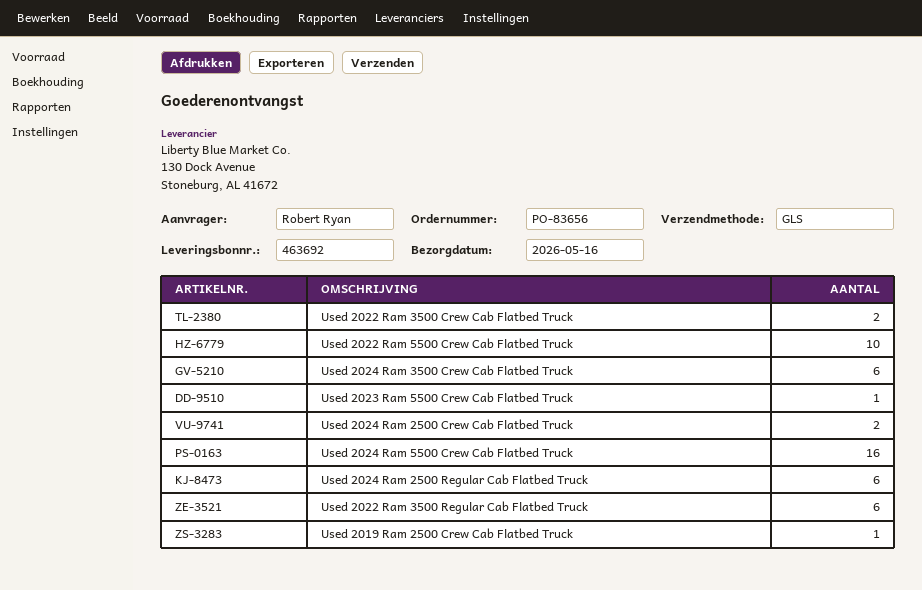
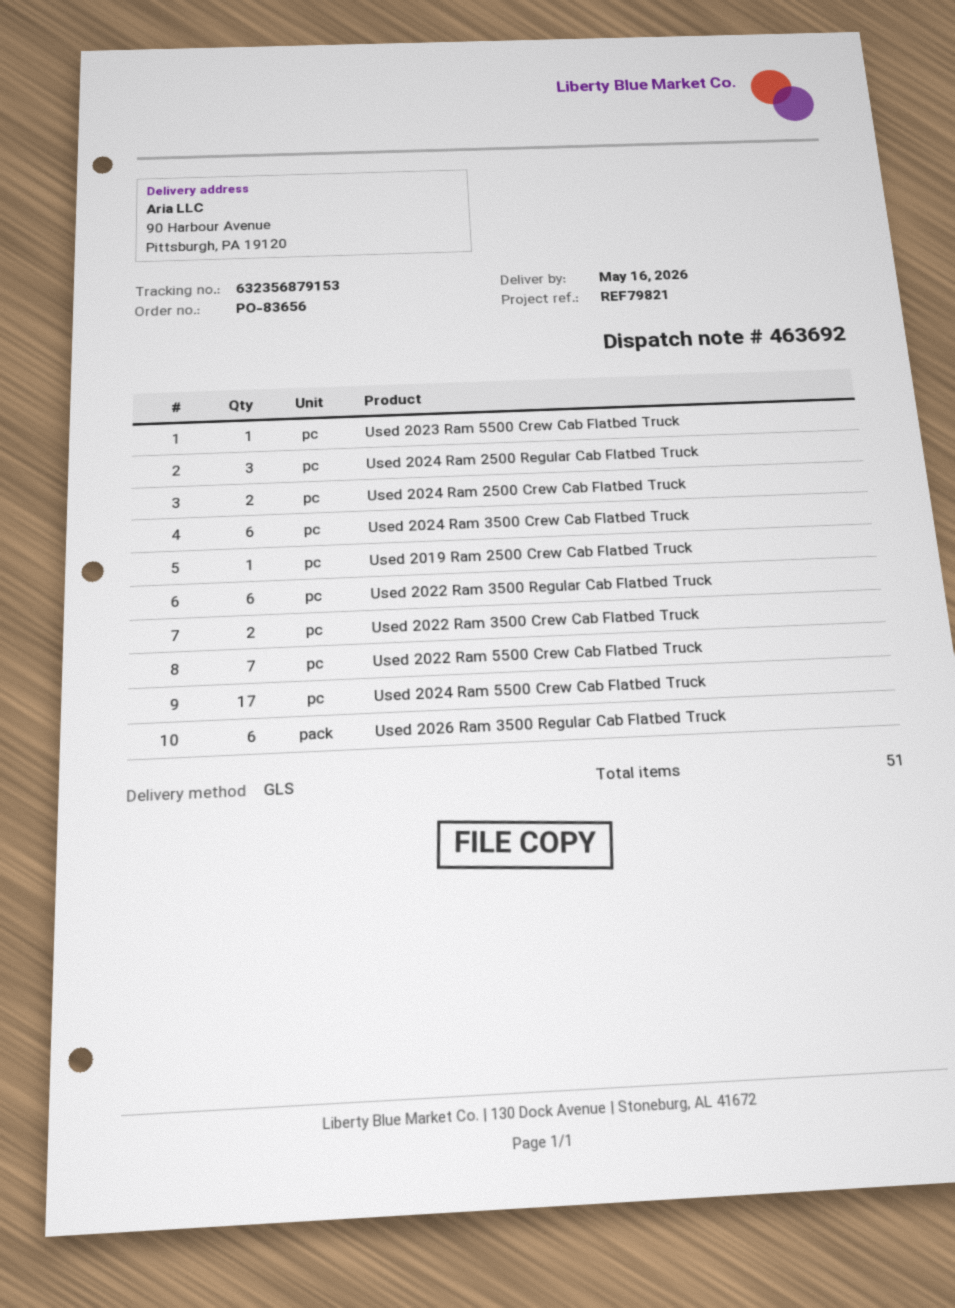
Used 2022 Ram 5500 Crew Cab Flatbed Truck: 10 -> 7
Used 2024 Ram 5500 Crew Cab Flatbed Truck: 16 -> 17
Used 2024 Ram 2500 Regular Cab Flatbed Truck: 6 -> 3
Used 2026 Ram 3500 Regular Cab Flatbed Truck: none -> 6

